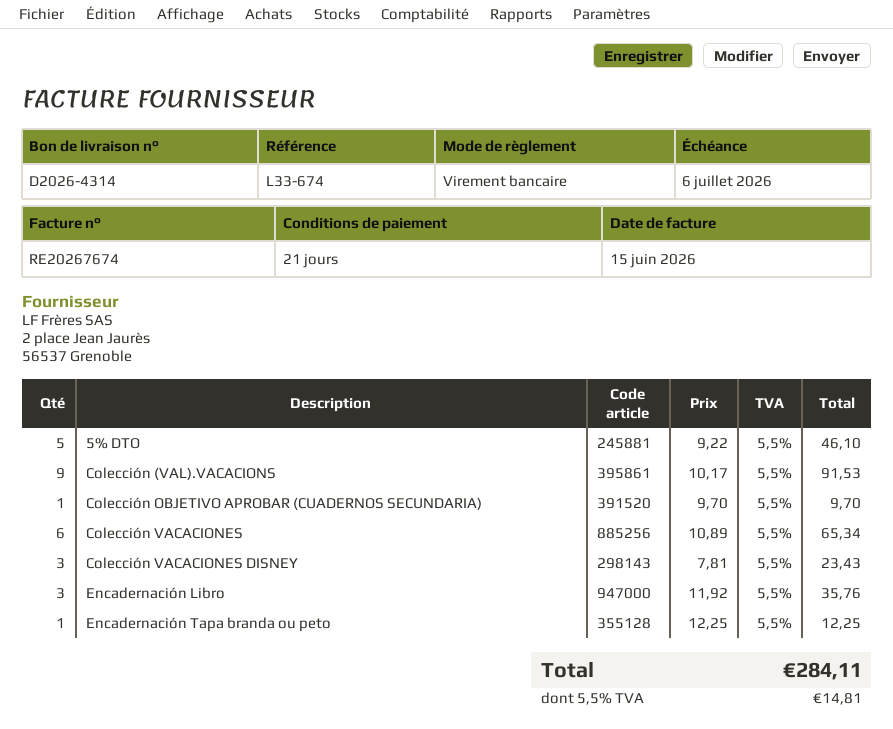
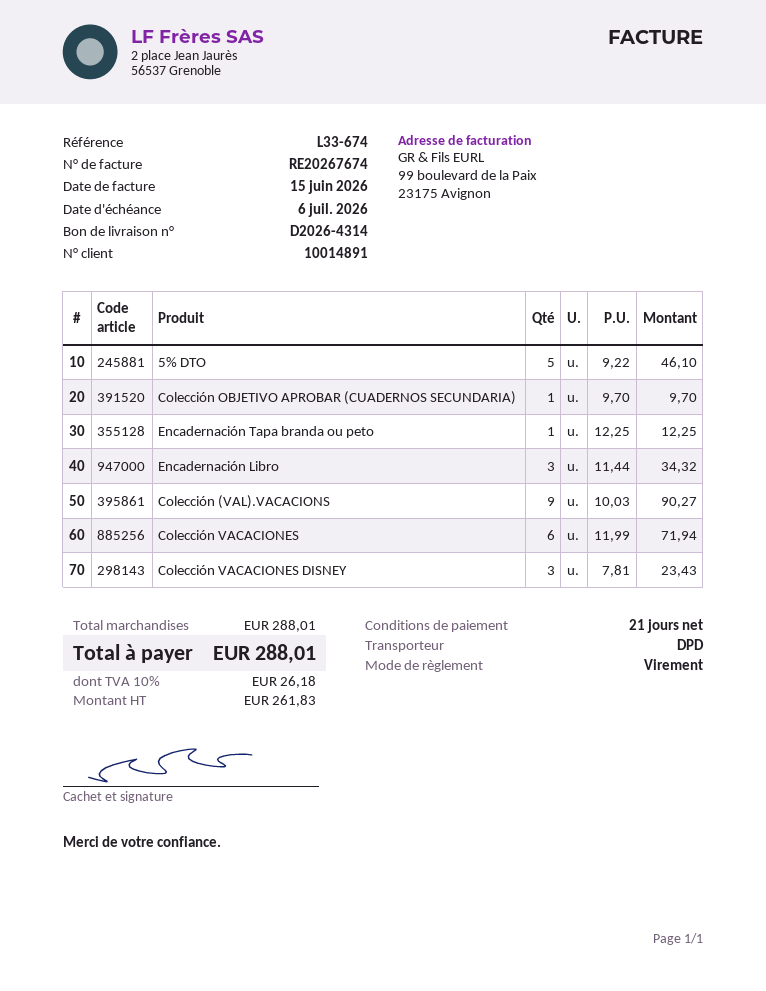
Colección (VAL).VACACIONS: 9 x 10.17 = 91.53 -> 9 x 10.03 = 90.27
Colección VACACIONES: 6 x 10.89 = 65.34 -> 6 x 11.99 = 71.94
Encadernación Libro: 3 x 11.92 = 35.76 -> 3 x 11.44 = 34.32
tax: 5.5% = 14.81 -> 10% = 26.18
total: 284.11 -> 288.01

